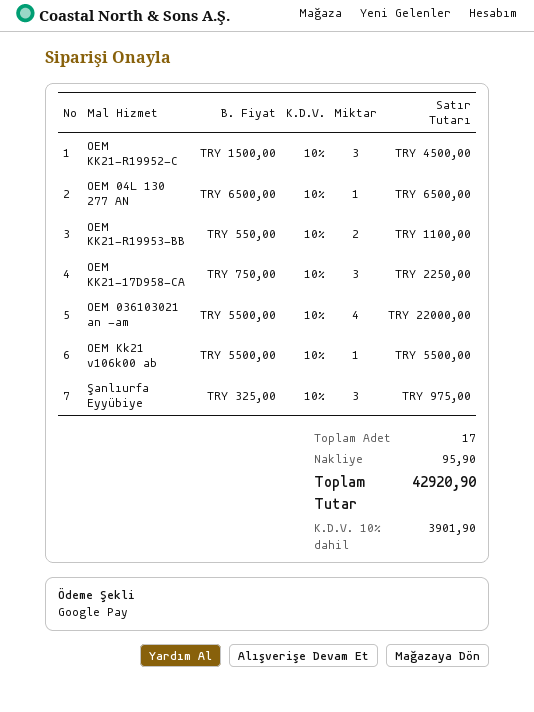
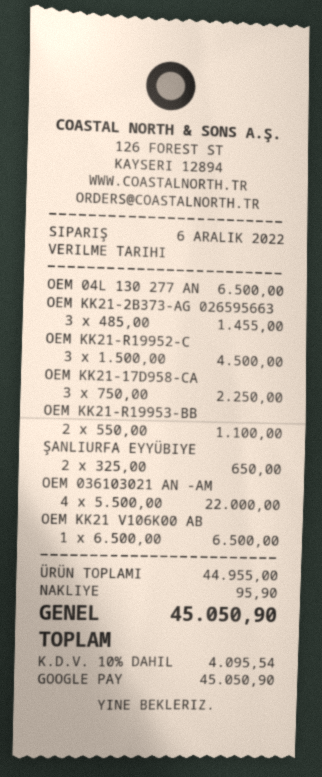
OEM Kk21 v106k00 ab: 1 x 5500.00 = 5500.00 -> 1 x 6500.00 = 6500.00
Şanlıurfa Eyyübiye: 3 x 325.00 = 975.00 -> 2 x 325.00 = 650.00
OEM KK21-2B373-AG 026595663: none -> 3 x 485.00 = 1455.00
tax: 10% = 3901.90 -> 10% = 4095.54
total: 42920.90 -> 45050.90

